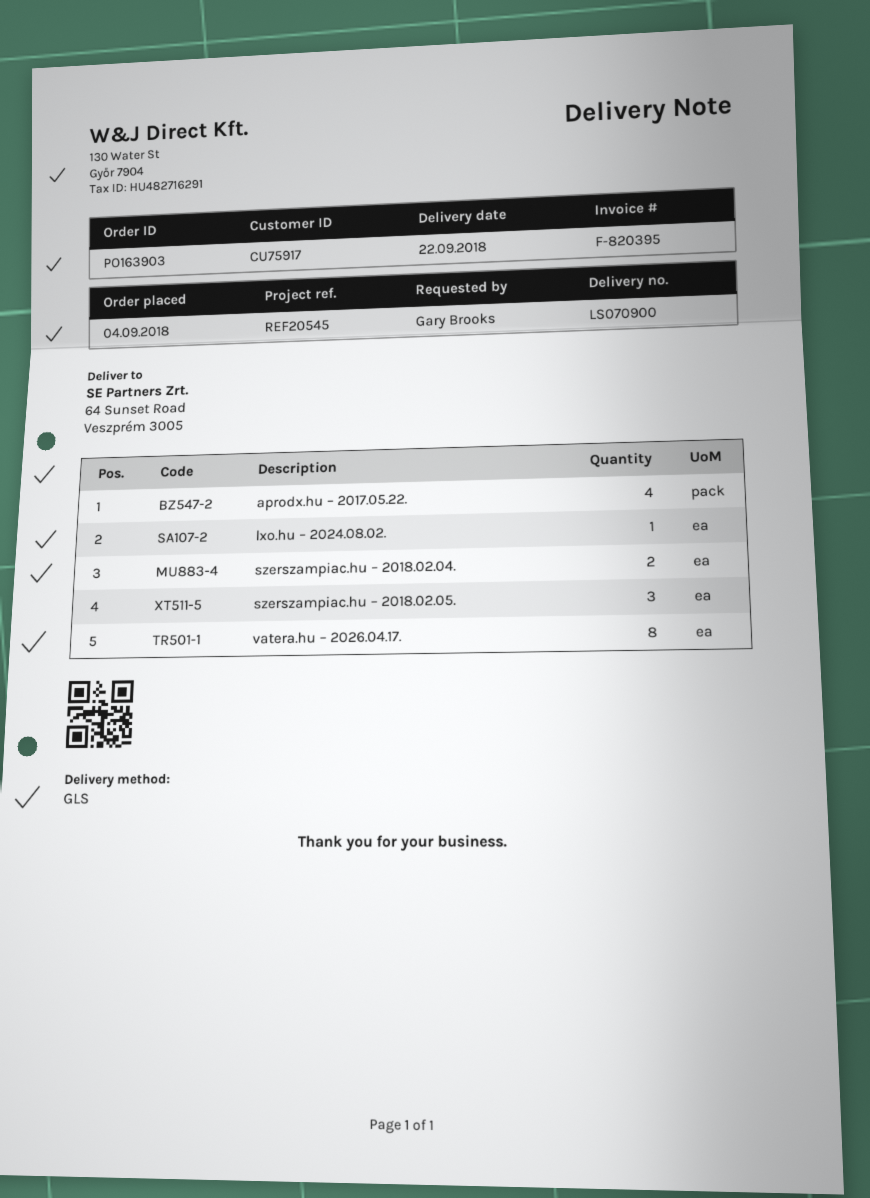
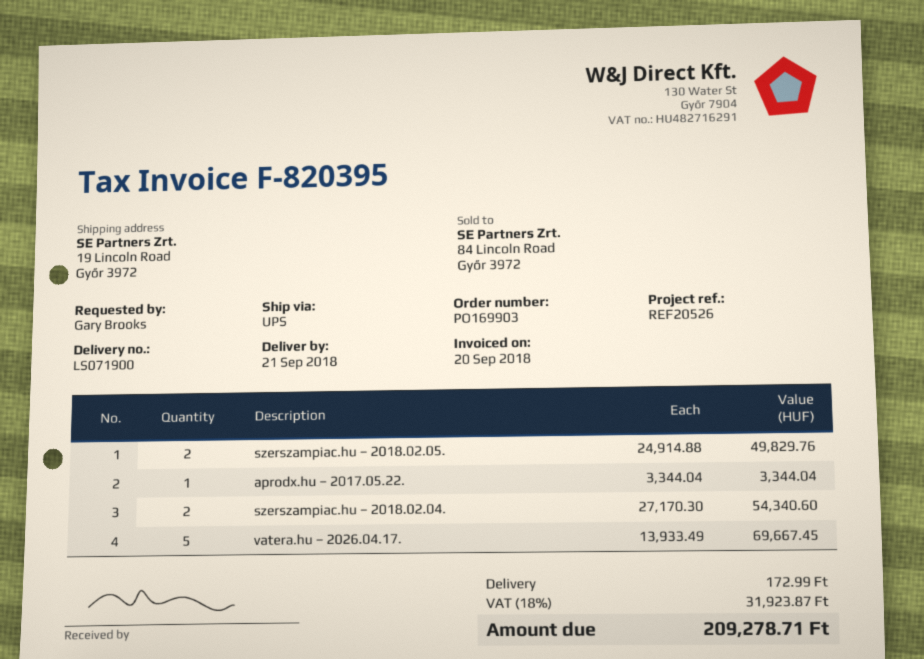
order number: PO163903 -> PO169903
delivery note number: LS070900 -> LS071900
delivery date: 2018-09-22 -> 2018-09-21
reference: REF20545 -> REF20526
shipping method: GLS -> UPS
ship to: 64 Sunset Road, Veszprém 3005 -> 19 Lincoln Road, Győr 3972
aprodx.hu – 2017.05.22.: 4 -> 1
lxo.hu – 2024.08.02.: 1 -> none
szerszampiac.hu – 2018.02.05.: 3 -> 2
vatera.hu – 2026.04.17.: 8 -> 5

